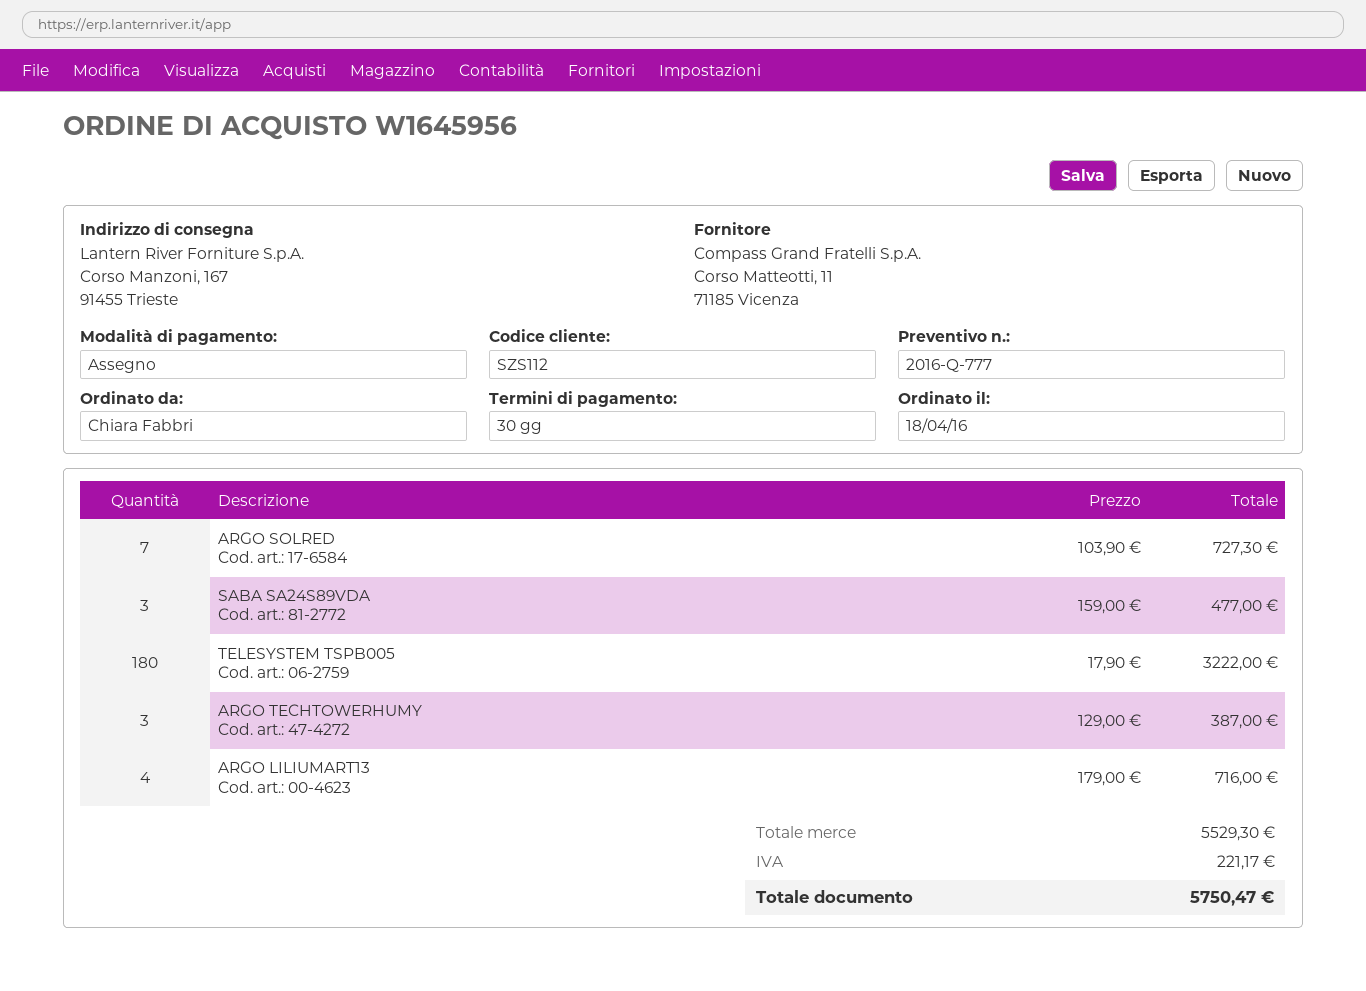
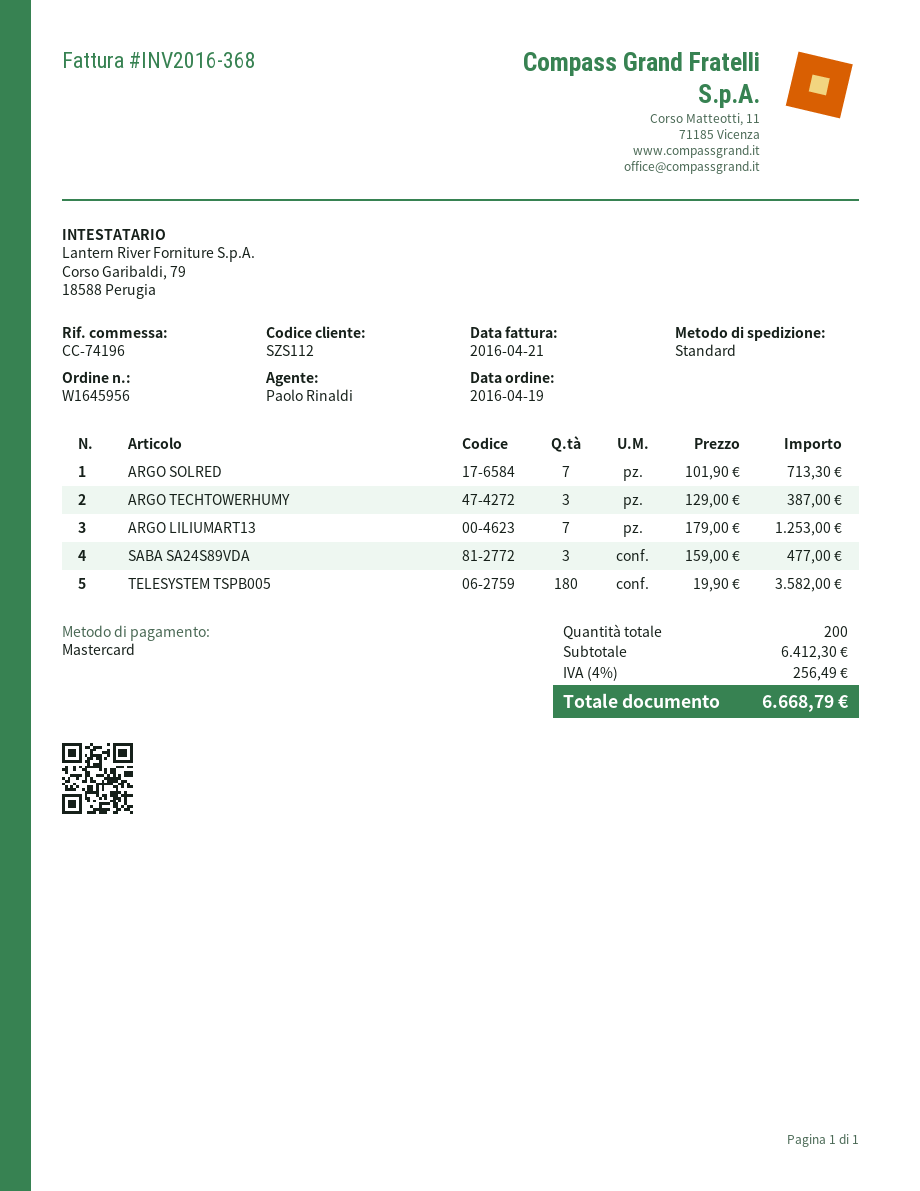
order date: 2016-04-18 -> 2016-04-19
payment method: cheque -> Mastercard
ARGO SOLRED: 7 x 103.90 = 727.30 -> 7 x 101.90 = 713.30
TELESYSTEM TSPB005: 180 x 17.90 = 3222.00 -> 180 x 19.90 = 3582.00
ARGO LILIUMART13: 4 x 179.00 = 716.00 -> 7 x 179.00 = 1253.00
subtotal: 5529.30 -> 6412.30
tax: 221.17 -> 256.49
total: 5750.47 -> 6668.79

